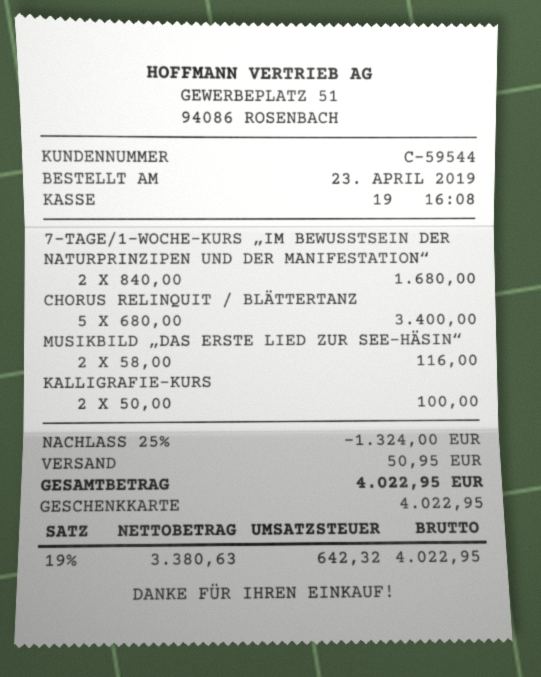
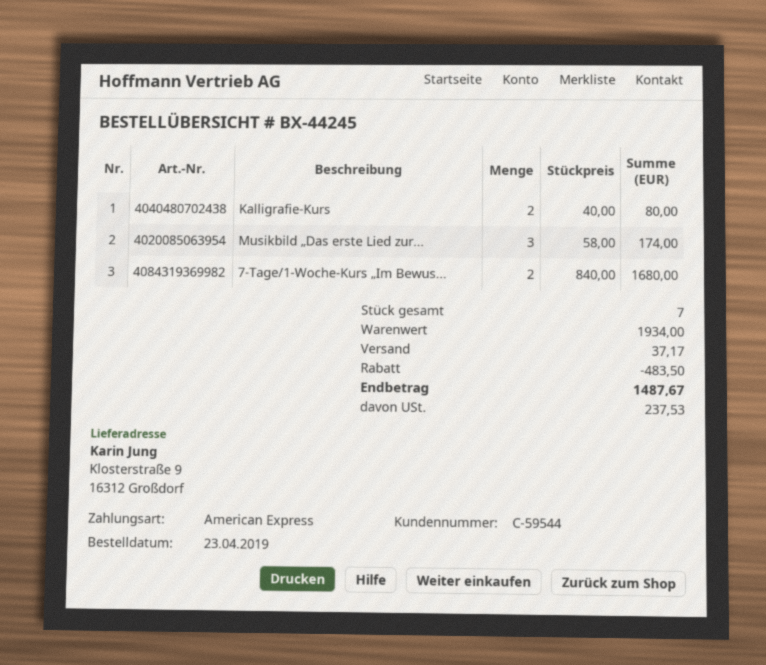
payment method: gift card -> American Express
CHORUS RELINQUIT / BLÄTTERTANZ: 5 x 680.00 = 3400.00 -> none
MUSIKBILD „DAS ERSTE LIED ZUR SEE-HÄSIN“: 2 x 58.00 = 116.00 -> 3 x 58.00 = 174.00
KALLIGRAFIE-KURS: 2 x 50.00 = 100.00 -> 2 x 40.00 = 80.00
discount: 1324.00 -> 483.50
shipping: 50.95 -> 37.17
tax: 642.32 -> 237.53
total: 4022.95 -> 1487.67

